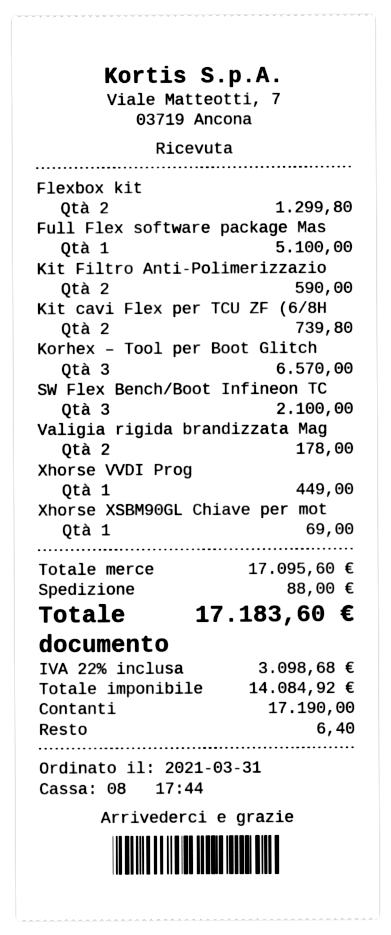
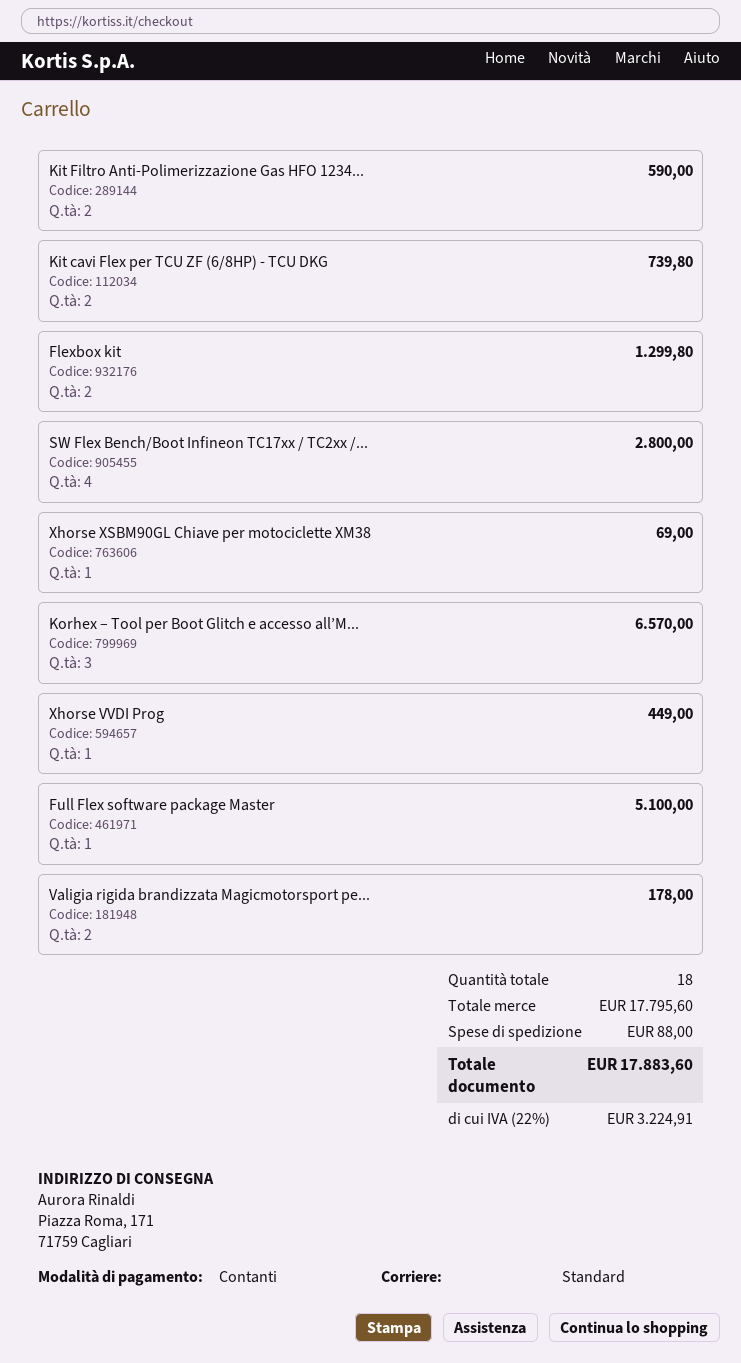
SW Flex Bench/Boot Infineon TC: 3 for 2100.00 -> 4 for 2800.00
subtotal: 17095.60 -> 17795.60
tax: 22% = 3098.68 -> 22% = 3224.91
total: 17183.60 -> 17883.60

